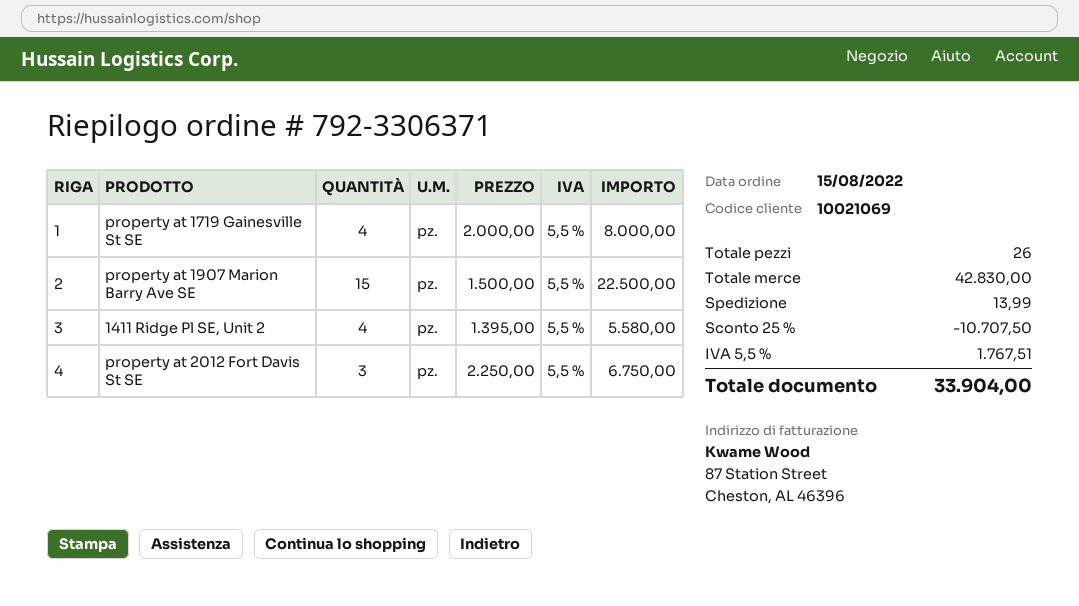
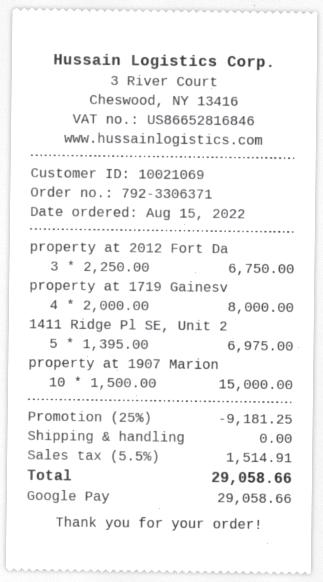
property at 1907 Marion Barry Ave SE: 15 x 1500.00 = 22500.00 -> 10 x 1500.00 = 15000.00
1411 Ridge Pl SE, Unit 2: 4 x 1395.00 = 5580.00 -> 5 x 1395.00 = 6975.00
discount: 25% = 10707.50 -> 25% = 9181.25
shipping: 13.99 -> 0.00
tax: 5.5% = 1767.51 -> 5.5% = 1514.91
total: 33904.00 -> 29058.66

